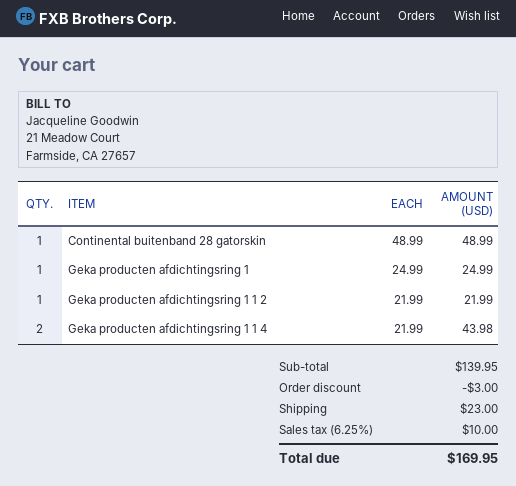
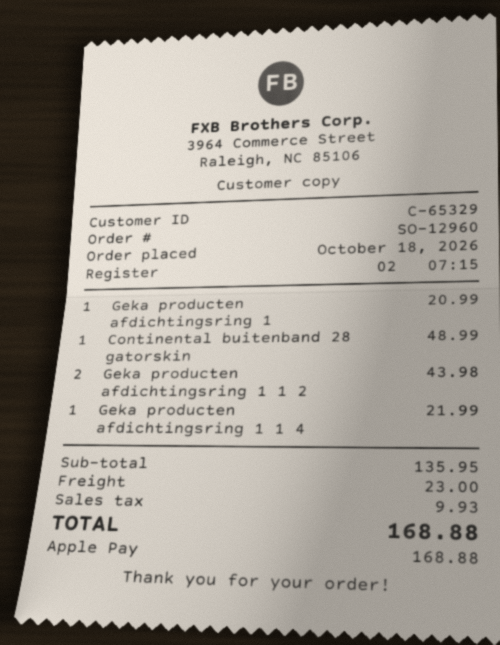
Geka producten afdichtingsring 1: 1 for 24.99 -> 1 for 20.99
Geka producten afdichtingsring 1 1 2: 1 for 21.99 -> 2 for 43.98
Geka producten afdichtingsring 1 1 4: 2 for 43.98 -> 1 for 21.99
subtotal: 139.95 -> 135.95
discount: 3.00 -> none
tax: 10.00 -> 9.93
total: 169.95 -> 168.88

